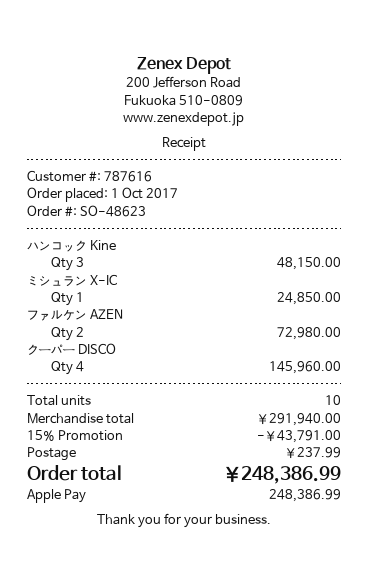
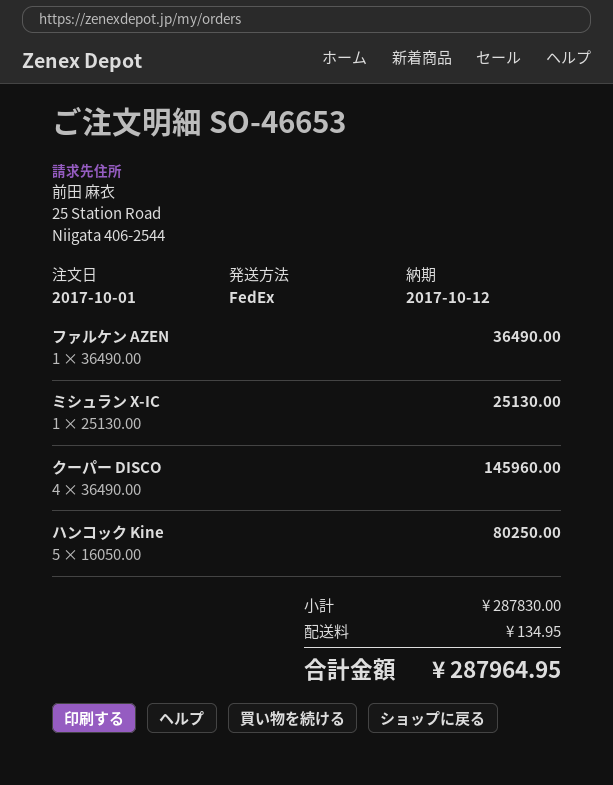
order number: SO-48623 -> SO-46653
ハンコック Kine: 3 for 48150.00 -> 5 for 80250.00
ミシュラン X-IC: 1 for 24850.00 -> 1 for 25130.00
ファルケン AZEN: 2 for 72980.00 -> 1 for 36490.00
subtotal: 291940.00 -> 287830.00
discount: 15% = 43791.00 -> none
shipping: 237.99 -> 134.95
total: 248386.99 -> 287964.95

